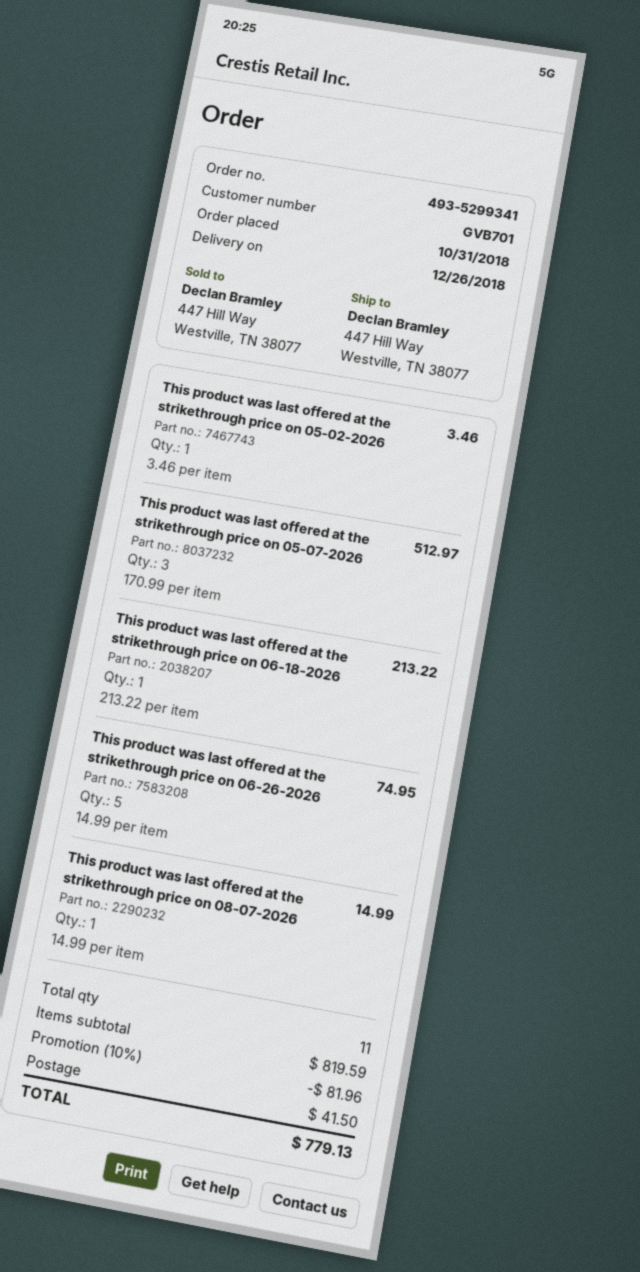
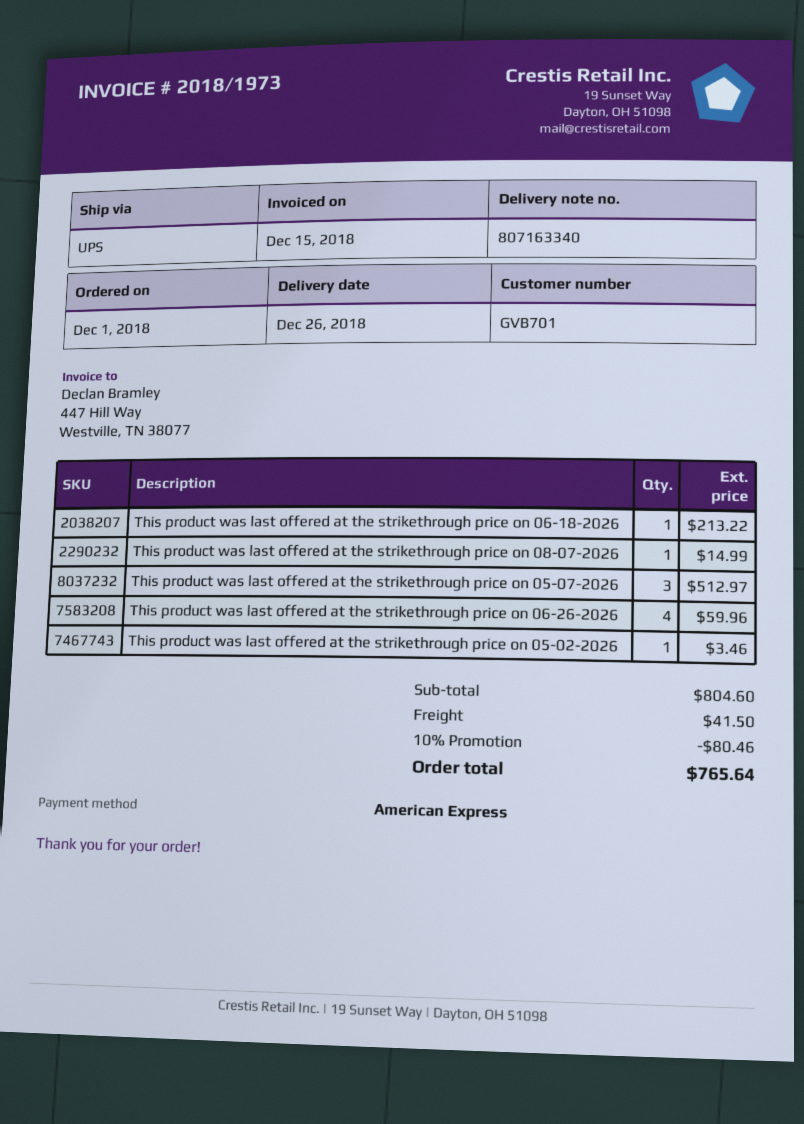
order date: 2018-10-31 -> 2018-12-01
This product was last offered at the strikethrough price on 06-26-2026: 5 for 74.95 -> 4 for 59.96
subtotal: 819.59 -> 804.60
discount: 10% = 81.96 -> 10% = 80.46
total: 779.13 -> 765.64

